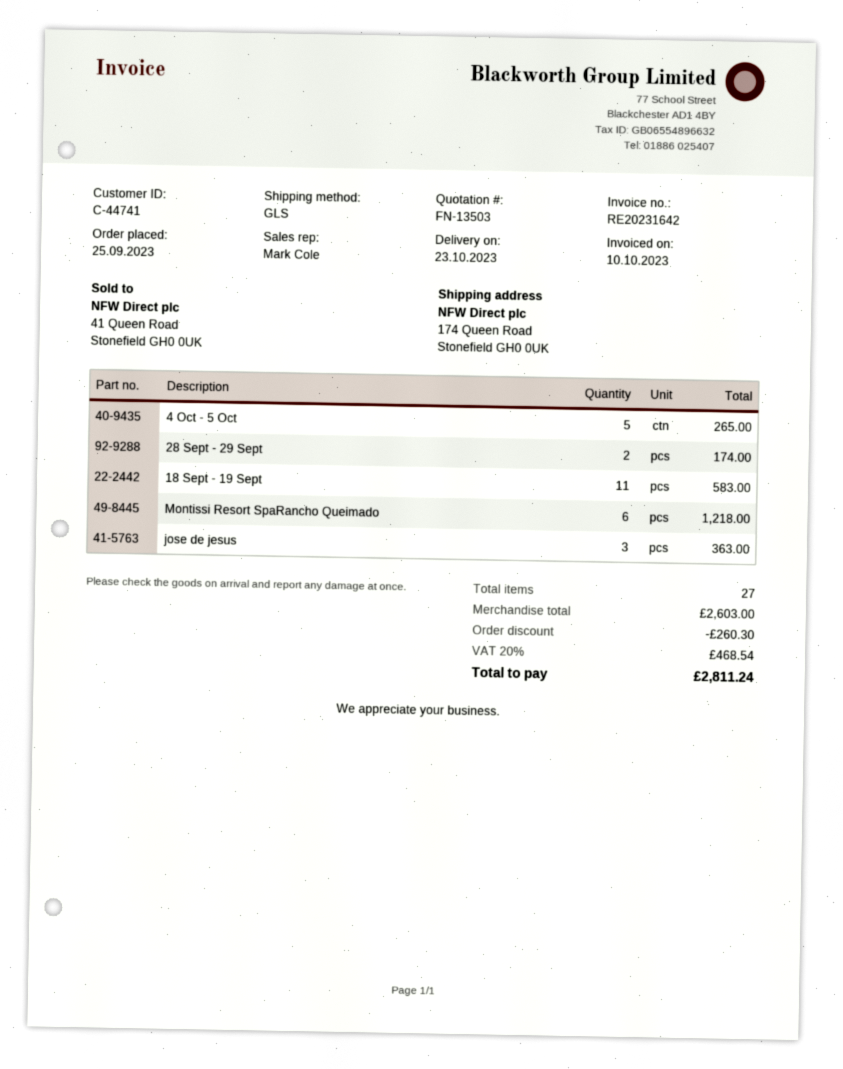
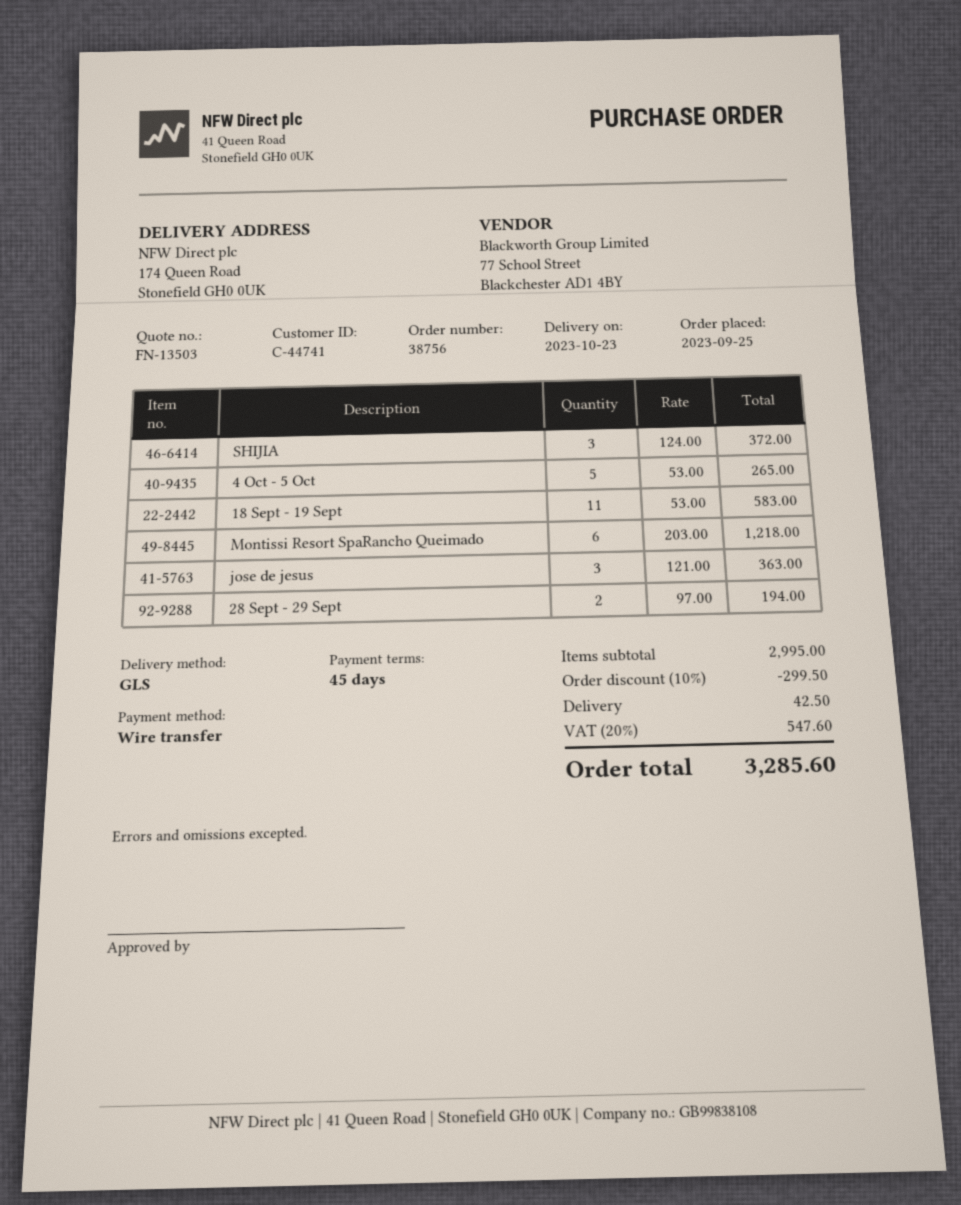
28 Sept - 29 Sept: 2 for 174.00 -> 2 for 194.00
SHIJIA: none -> 3 for 372.00
subtotal: 2603.00 -> 2995.00
discount: 260.30 -> 299.50
shipping: none -> 42.50
tax: 20% = 468.54 -> 20% = 547.60
total: 2811.24 -> 3285.60

